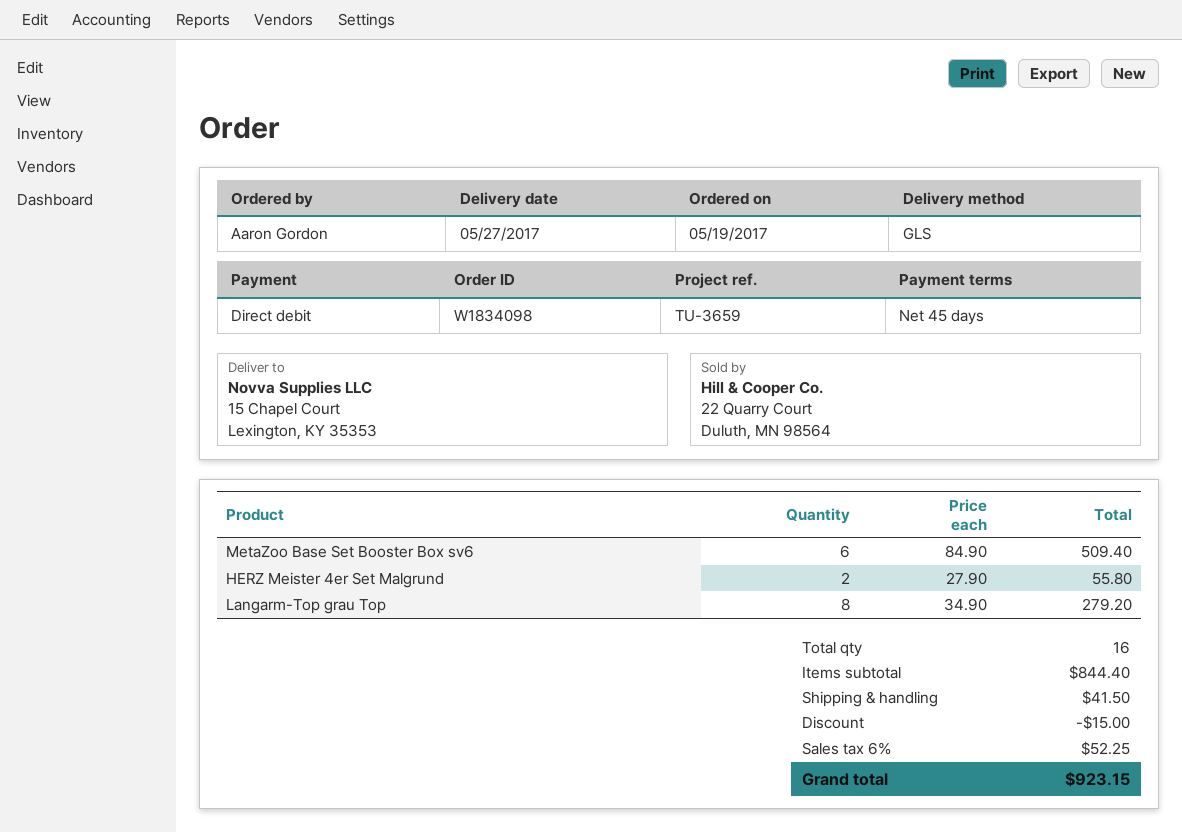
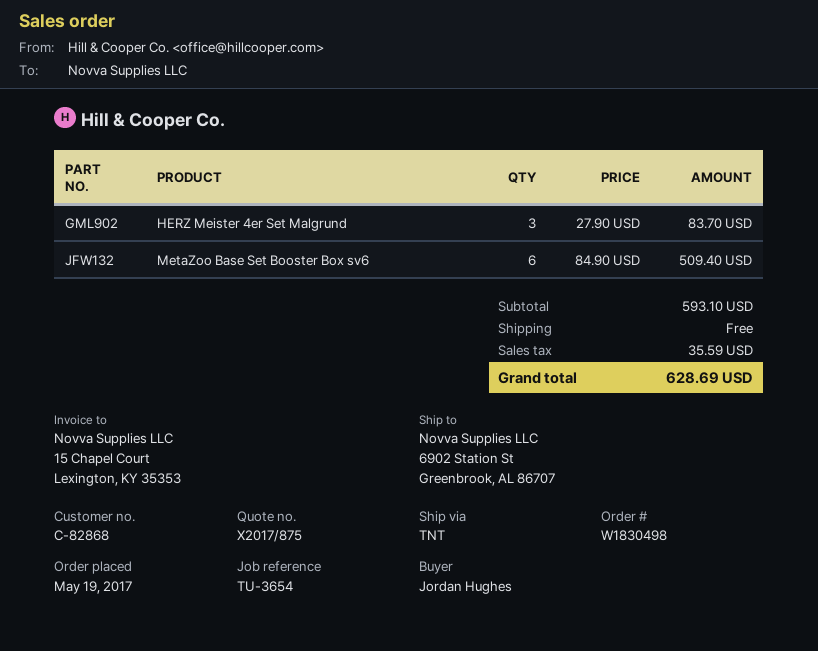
order number: W1834098 -> W1830498
reference: TU-3659 -> TU-3654
ordered by: Aaron Gordon -> Jordan Hughes
shipping method: GLS -> TNT
ship to: 15 Chapel Court, Lexington, KY 35353 -> 6902 Station St, Greenbrook, AL 86707
HERZ Meister 4er Set Malgrund: 2 x 27.90 = 55.80 -> 3 x 27.90 = 83.70
Langarm-Top grau Top: 8 x 34.90 = 279.20 -> none
subtotal: 844.40 -> 593.10
discount: 15.00 -> none
shipping: 41.50 -> 0.00
tax: 52.25 -> 35.59
total: 923.15 -> 628.69

